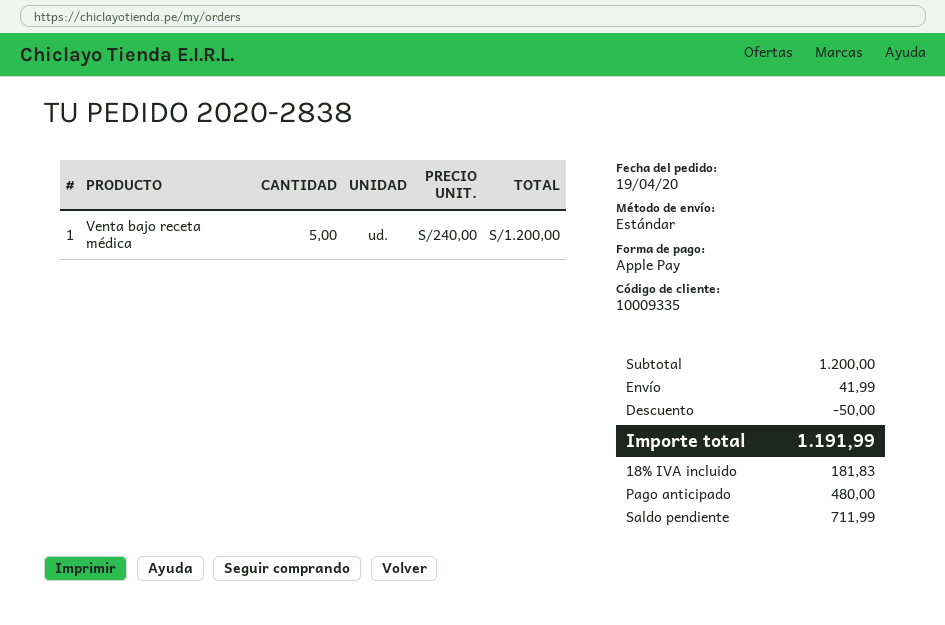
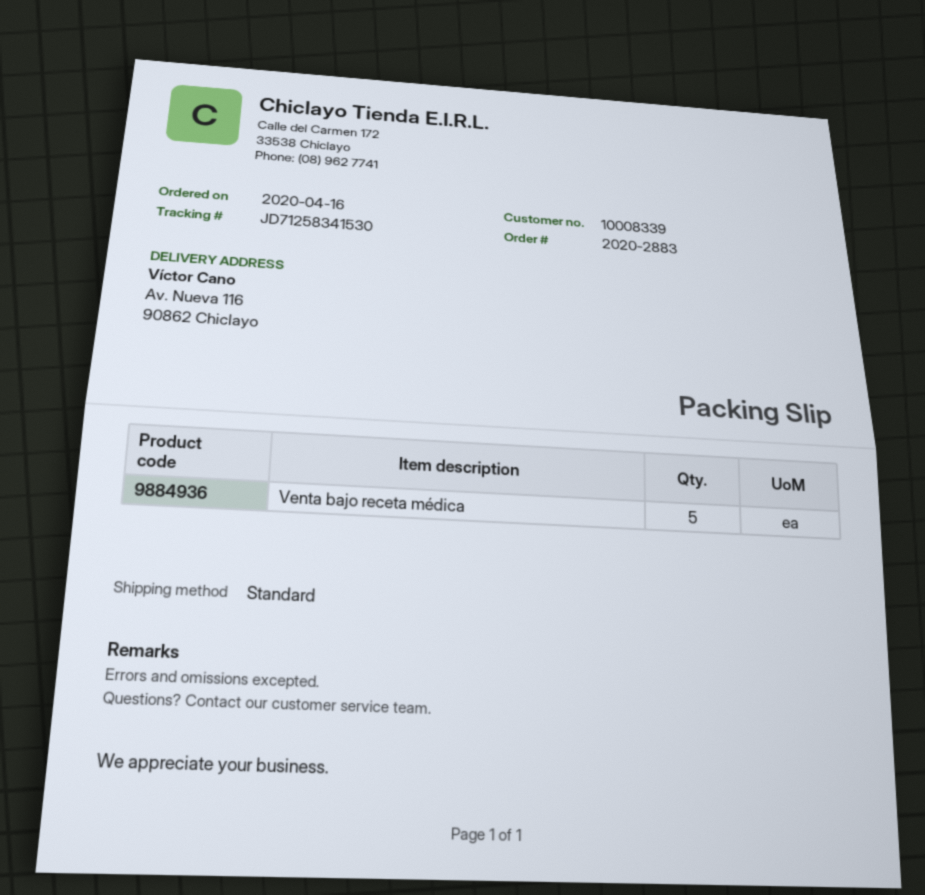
order number: 2020-2838 -> 2020-2883
order date: 2020-04-19 -> 2020-04-16
customer number: 10009335 -> 10008339

